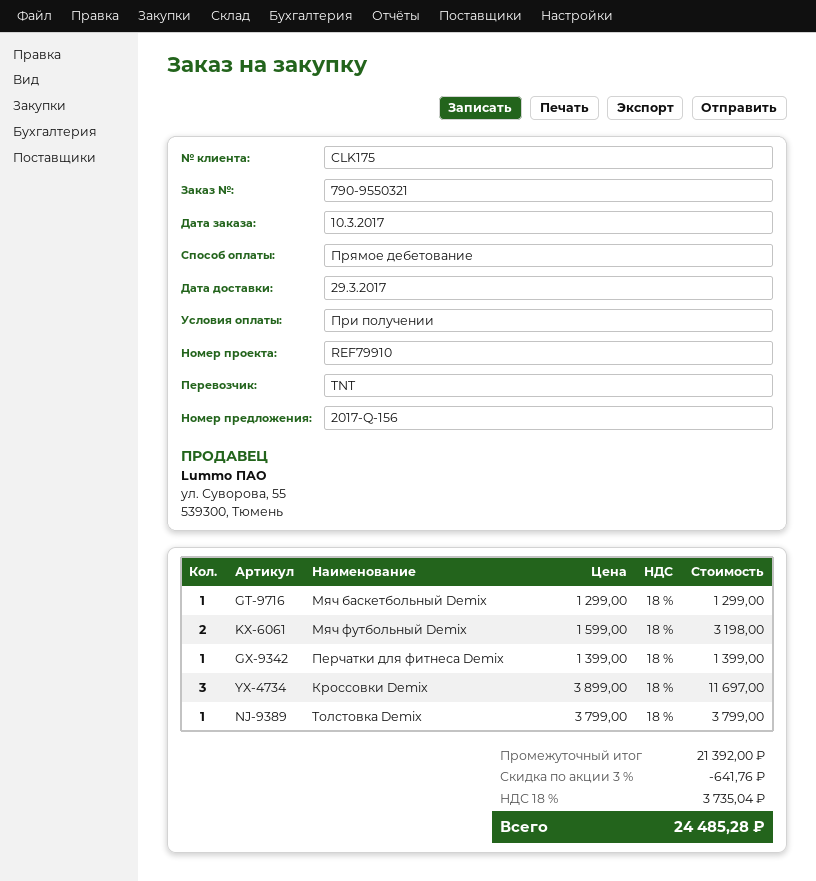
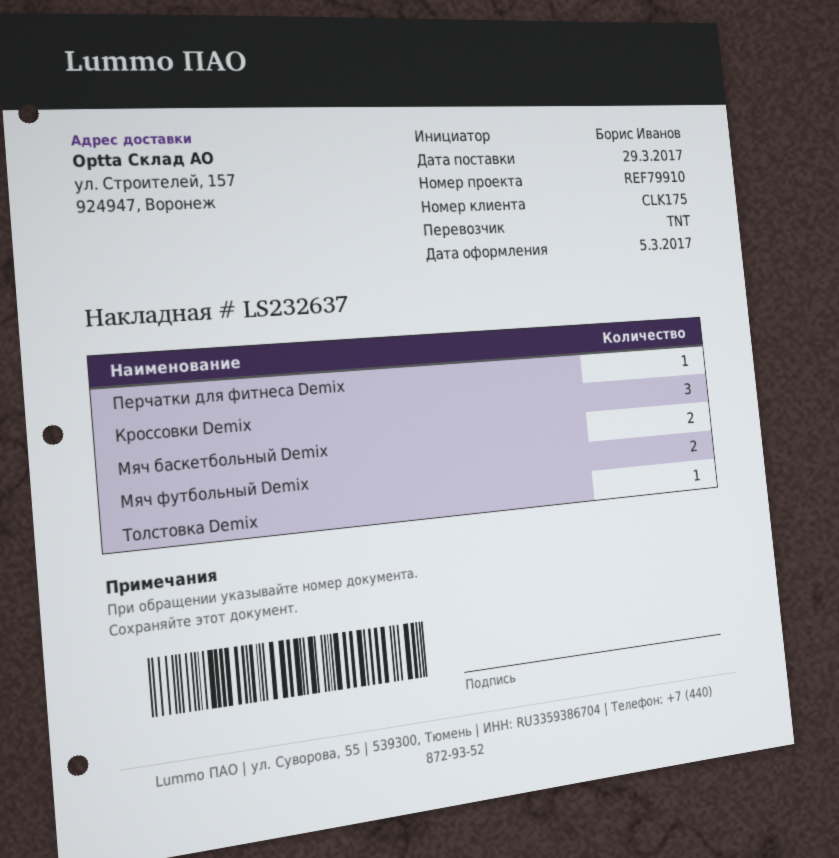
order date: 2017-03-10 -> 2017-03-05
Мяч баскетбольный Demix: 1 -> 2

